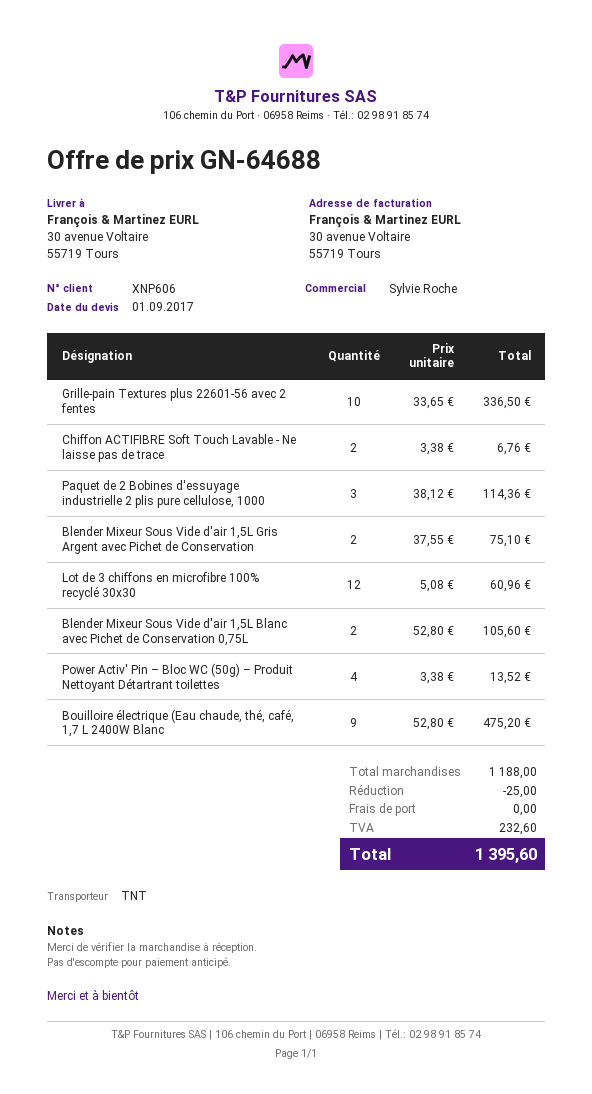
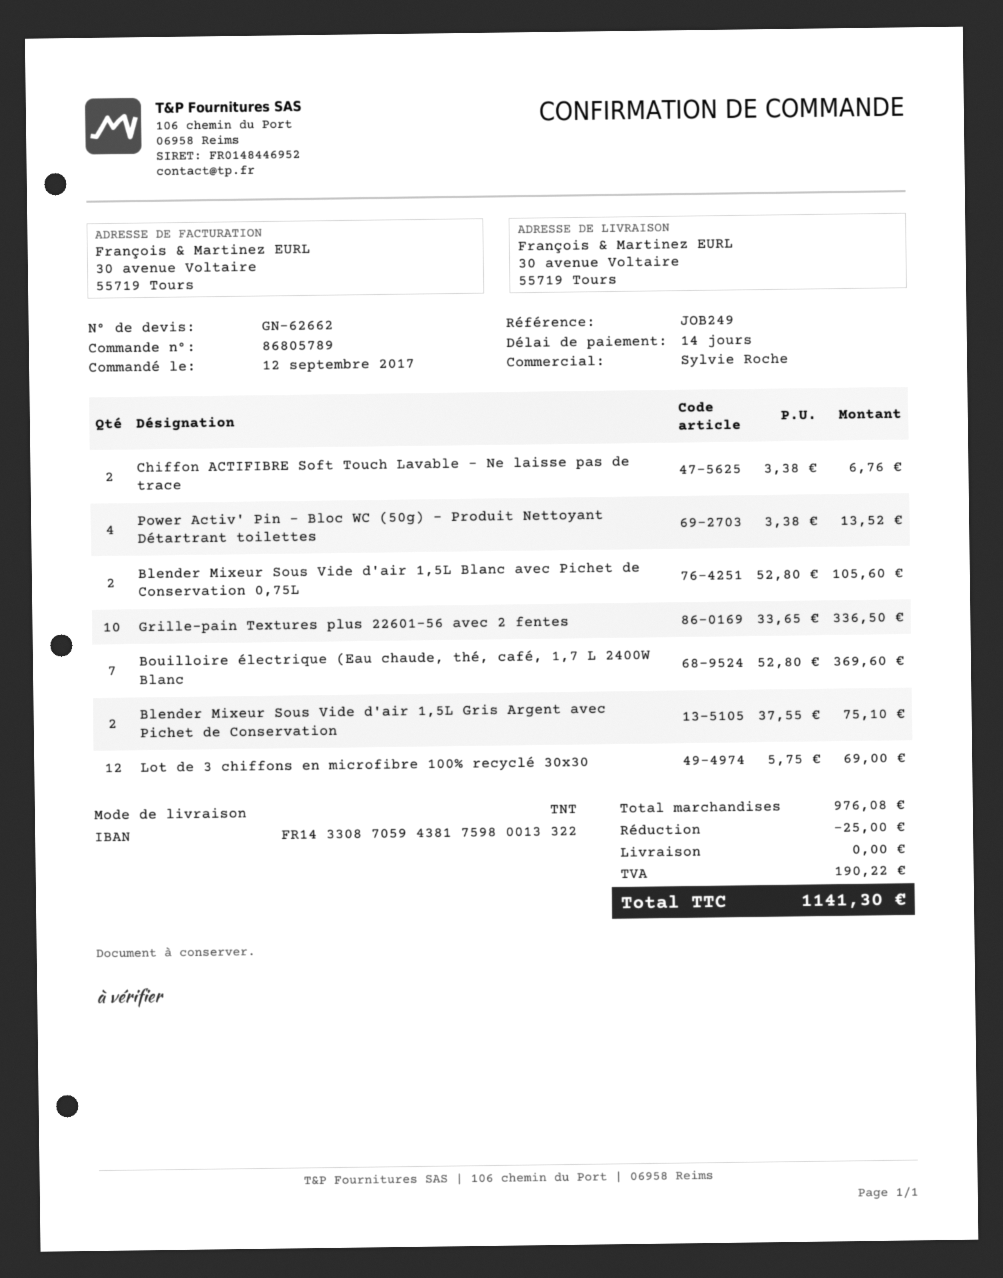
quote number: GN-64688 -> GN-62662
Paquet de 2 Bobines d'essuyage industrielle 2 plis pure cellulose, 1000: 3 x 38.12 = 114.36 -> none
Lot de 3 chiffons en microfibre 100% recyclé 30x30: 12 x 5.08 = 60.96 -> 12 x 5.75 = 69.00
Bouilloire électrique (Eau chaude, thé, café, 1,7 L 2400W Blanc: 9 x 52.80 = 475.20 -> 7 x 52.80 = 369.60
subtotal: 1188.00 -> 976.08
tax: 232.60 -> 190.22
total: 1395.60 -> 1141.30

